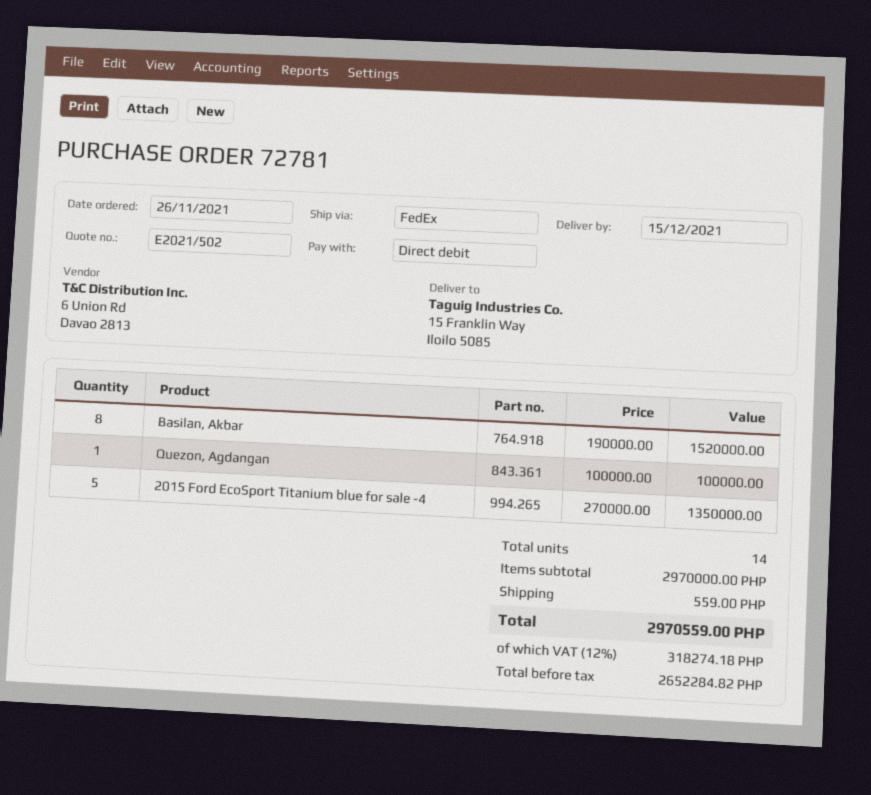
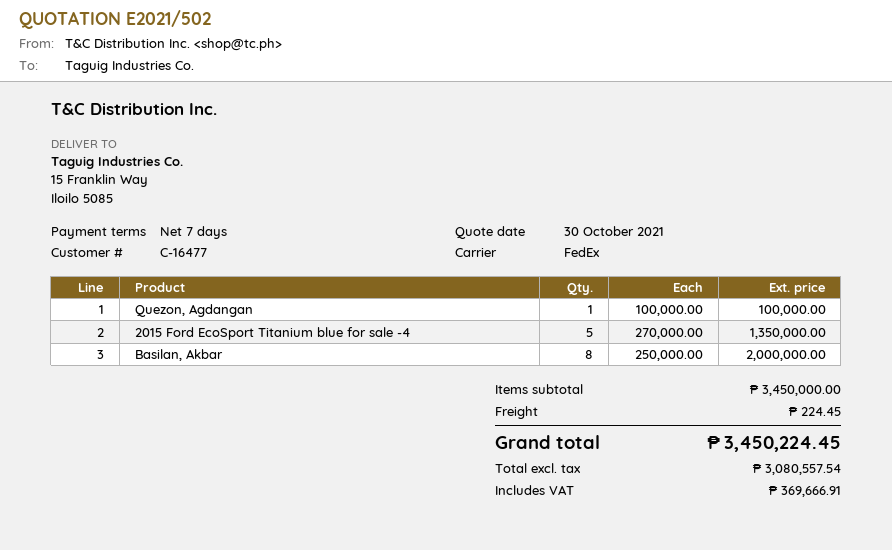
Basilan, Akbar: 8 x 190000.00 = 1520000.00 -> 8 x 250000.00 = 2000000.00
subtotal: 2970000.00 -> 3450000.00
shipping: 559.00 -> 224.45
net: 2652284.82 -> 3080557.54
tax: 318274.18 -> 369666.91
total: 2970559.00 -> 3450224.45

